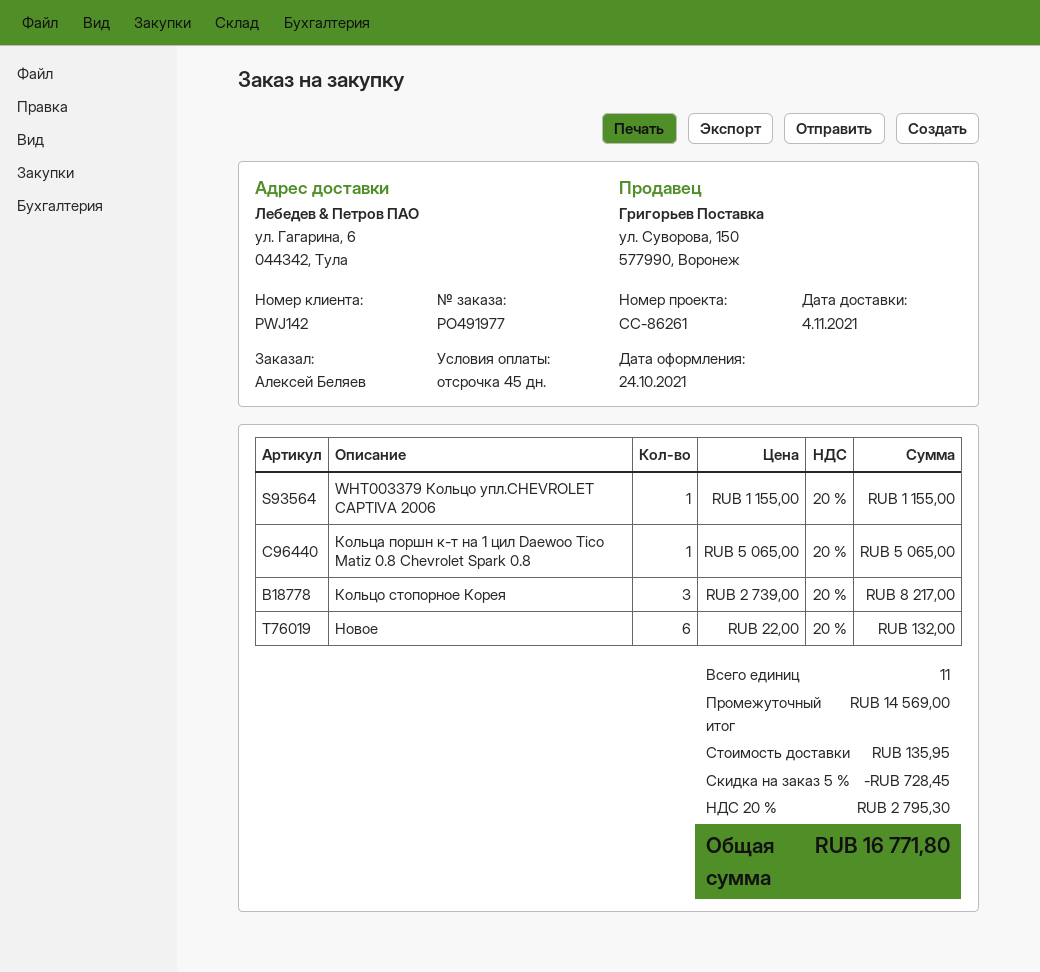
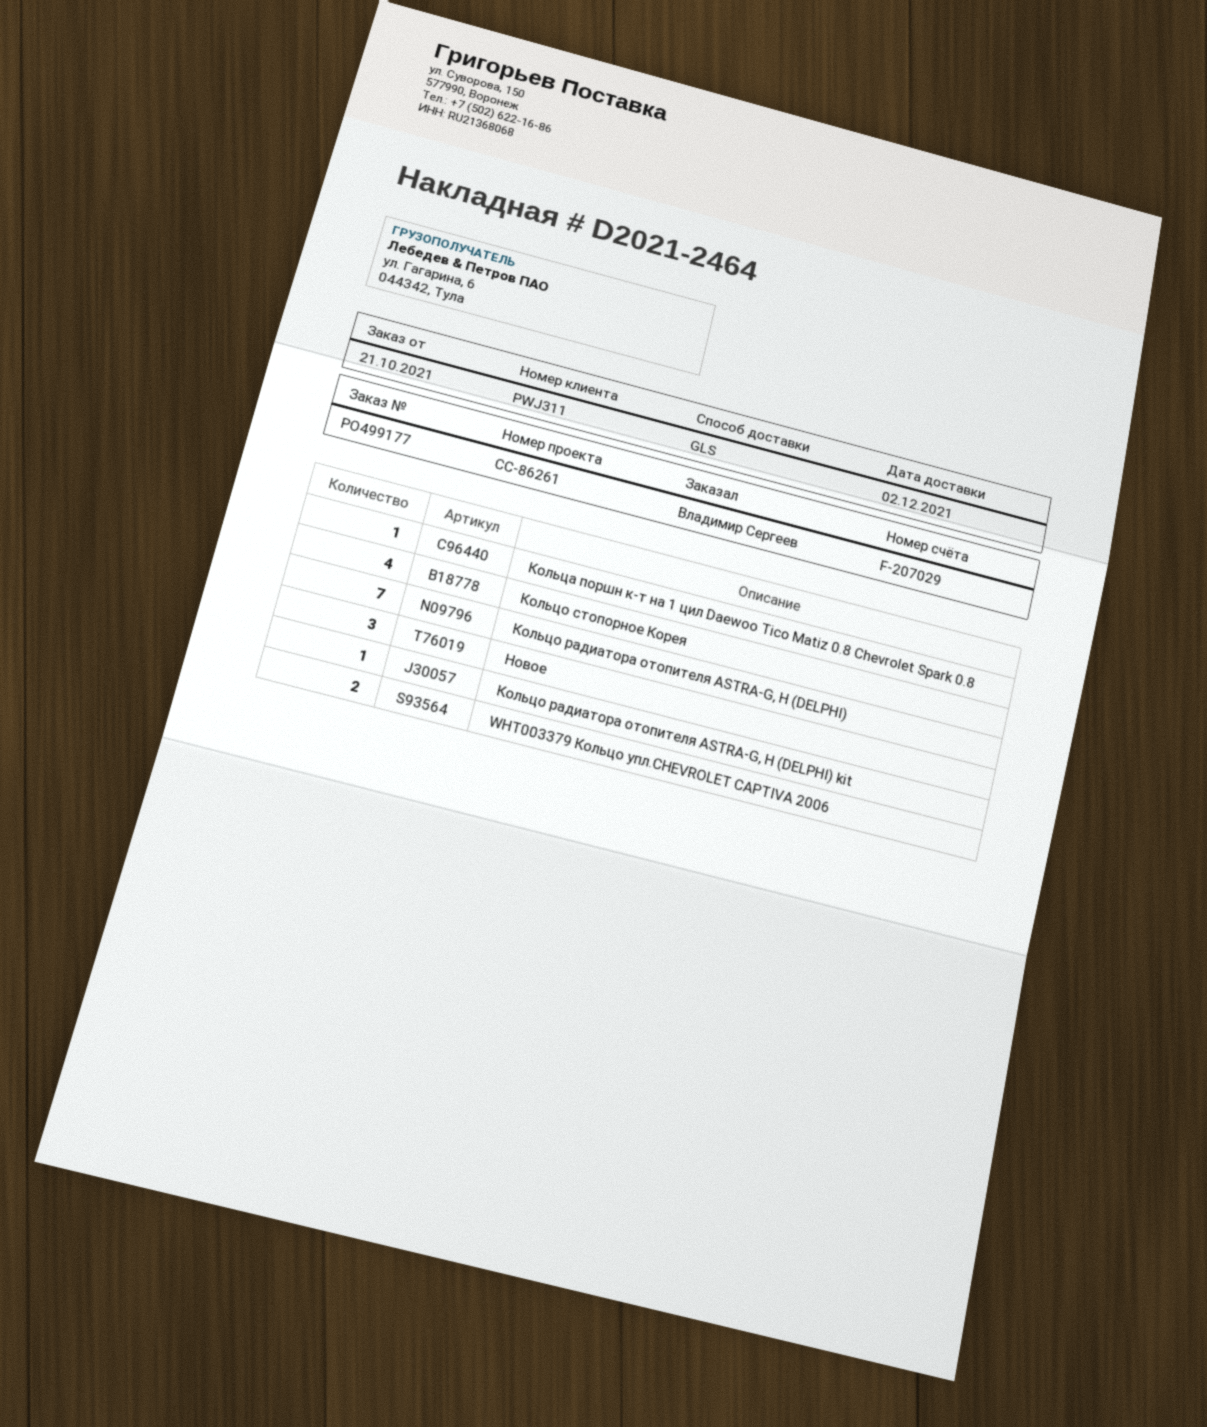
order number: PO491977 -> PO499177
order date: 2021-10-24 -> 2021-10-21
delivery date: 2021-11-04 -> 2021-12-02
customer number: PWJ142 -> PWJ311
ordered by: Алексей Беляев -> Владимир Сергеев
WHT003379 Кольцо упл.CHEVROLET CAPTIVA 2006: 1 -> 2
Кольцо стопорное Корея: 3 -> 4
Новое: 6 -> 3
Кольцо радиатора отопителя ASTRA-G, H (DELPHI): none -> 7
Кольцо радиатора отопителя ASTRA-G, H (DELPHI) kit: none -> 1

